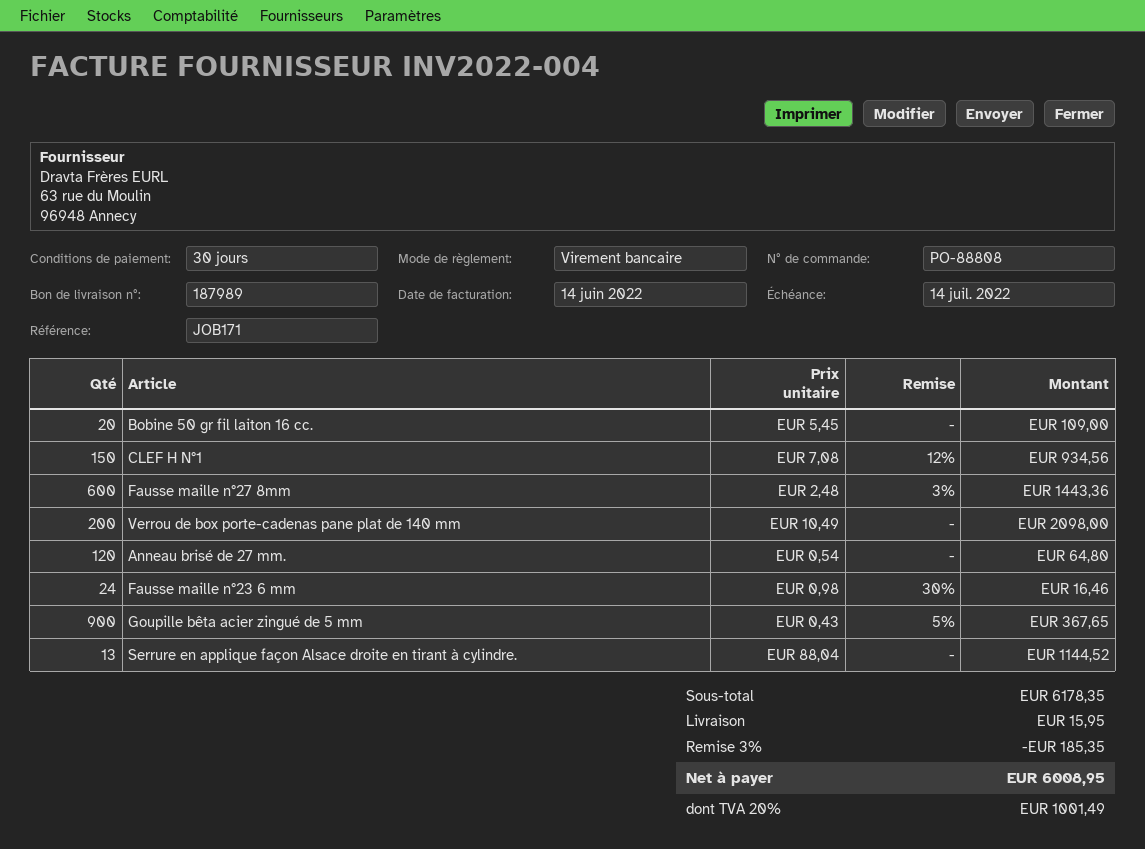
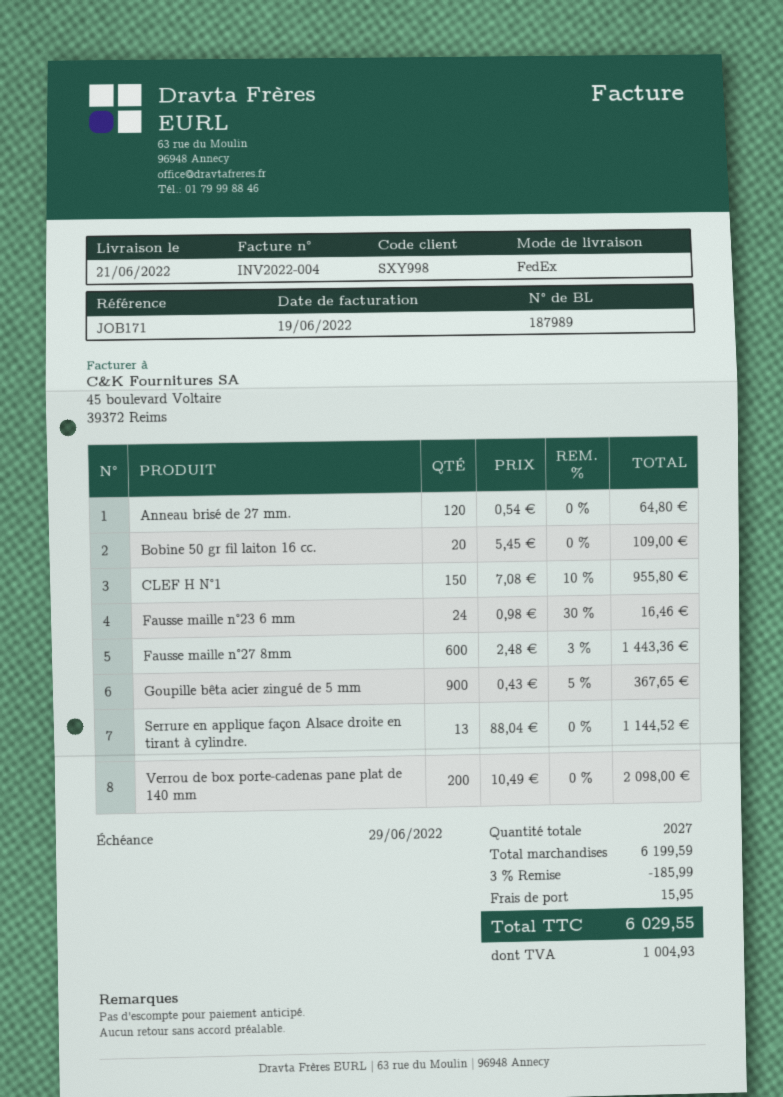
invoice date: 2022-06-14 -> 2022-06-19
due date: 2022-07-14 -> 2022-06-29
CLEF H N°1: 150 x 7.08 - 12% = 934.56 -> 150 x 7.08 - 10% = 955.80
subtotal: 6178.35 -> 6199.59
discount: 3% = 185.35 -> 3% = 185.99
tax: 1001.49 -> 1004.93
total: 6008.95 -> 6029.55

